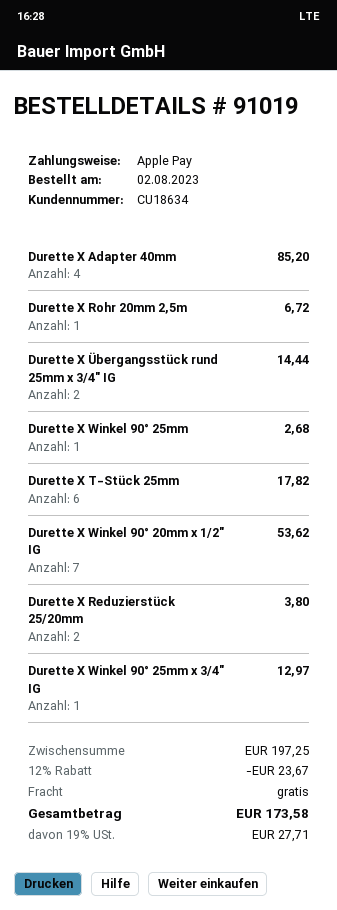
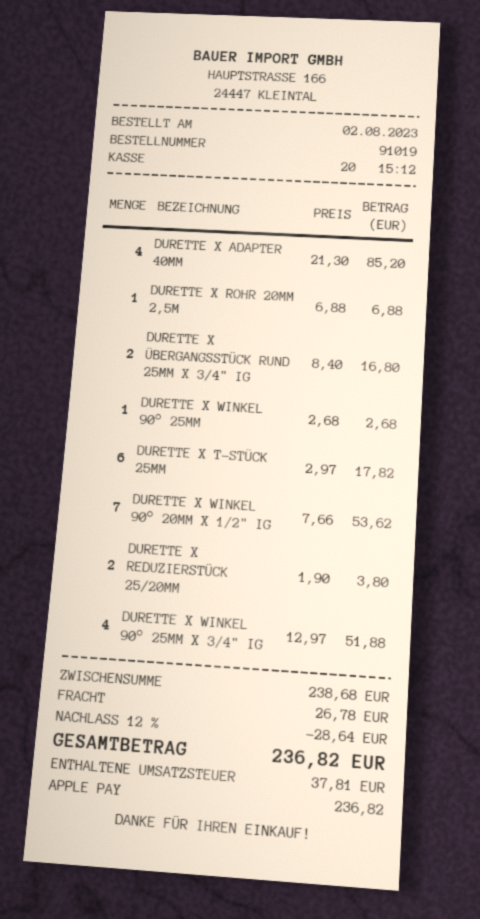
Durette X Rohr 20mm 2,5m: 1 for 6.72 -> 1 for 6.88
Durette X Übergangsstück rund 25mm x 3/4" IG: 2 for 14.44 -> 2 for 16.80
Durette X Winkel 90° 25mm x 3/4" IG: 1 for 12.97 -> 4 for 51.88
subtotal: 197.25 -> 238.68
discount: 12% = 23.67 -> 12% = 28.64
shipping: 0.00 -> 26.78
tax: 27.71 -> 37.81
total: 173.58 -> 236.82

